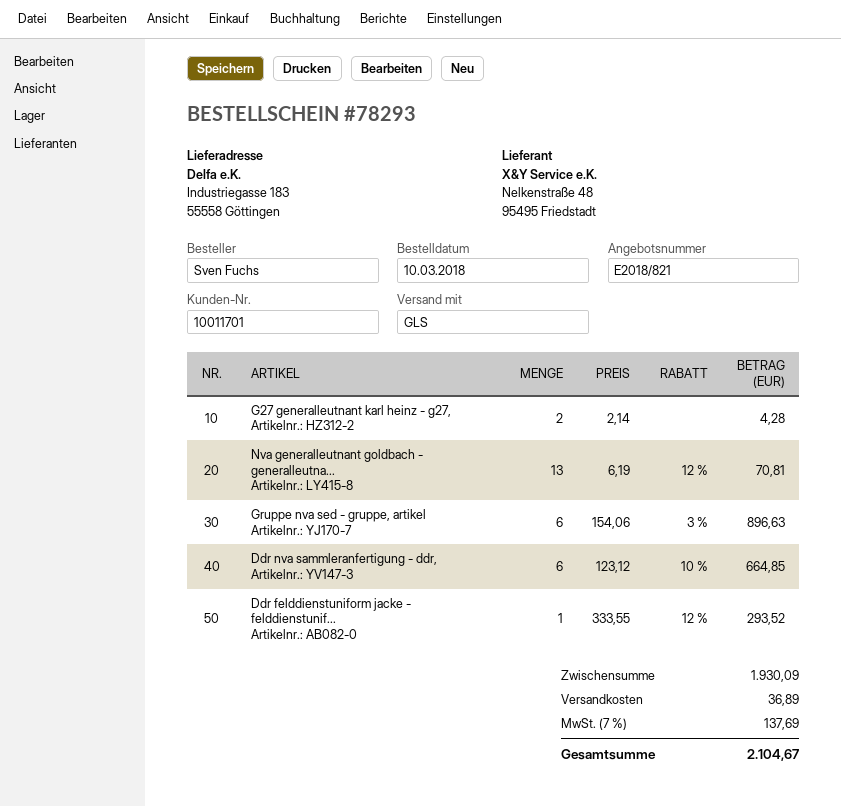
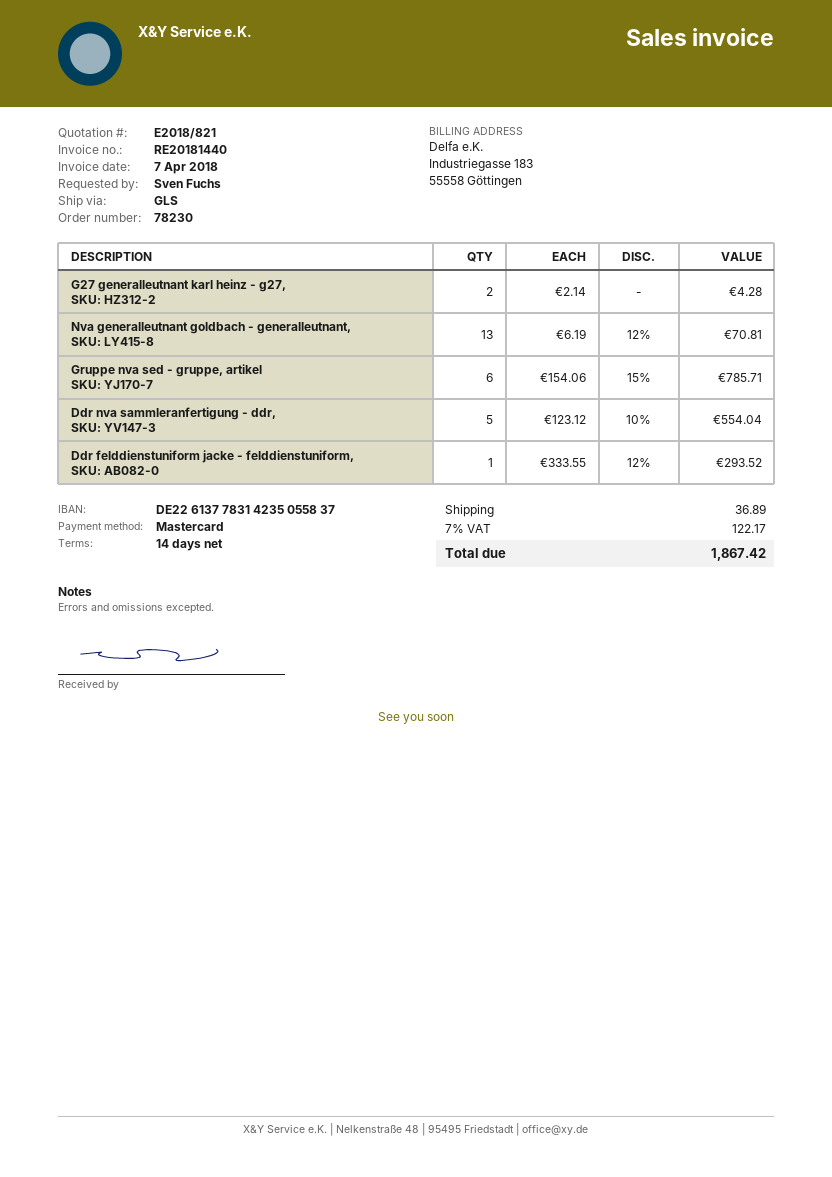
order number: 78293 -> 78230
Gruppe nva sed - gruppe, artikel: 6 x 154.06 - 3% = 896.63 -> 6 x 154.06 - 15% = 785.71
Ddr nva sammleranfertigung - ddr,: 6 x 123.12 - 10% = 664.85 -> 5 x 123.12 - 10% = 554.04
tax: 7% = 137.69 -> 7% = 122.17
total: 2104.67 -> 1867.42

